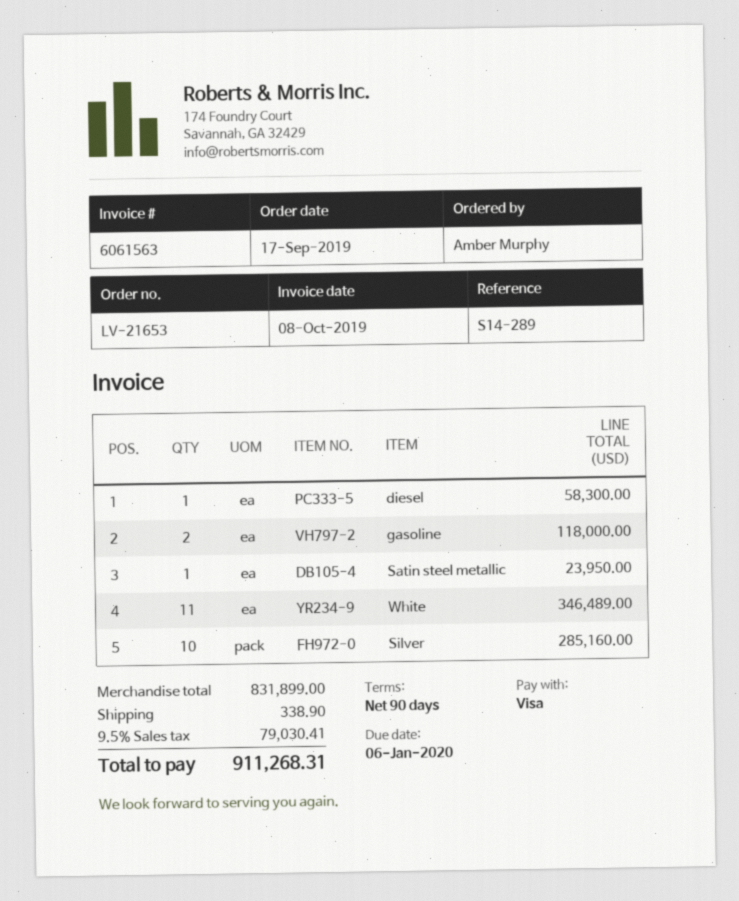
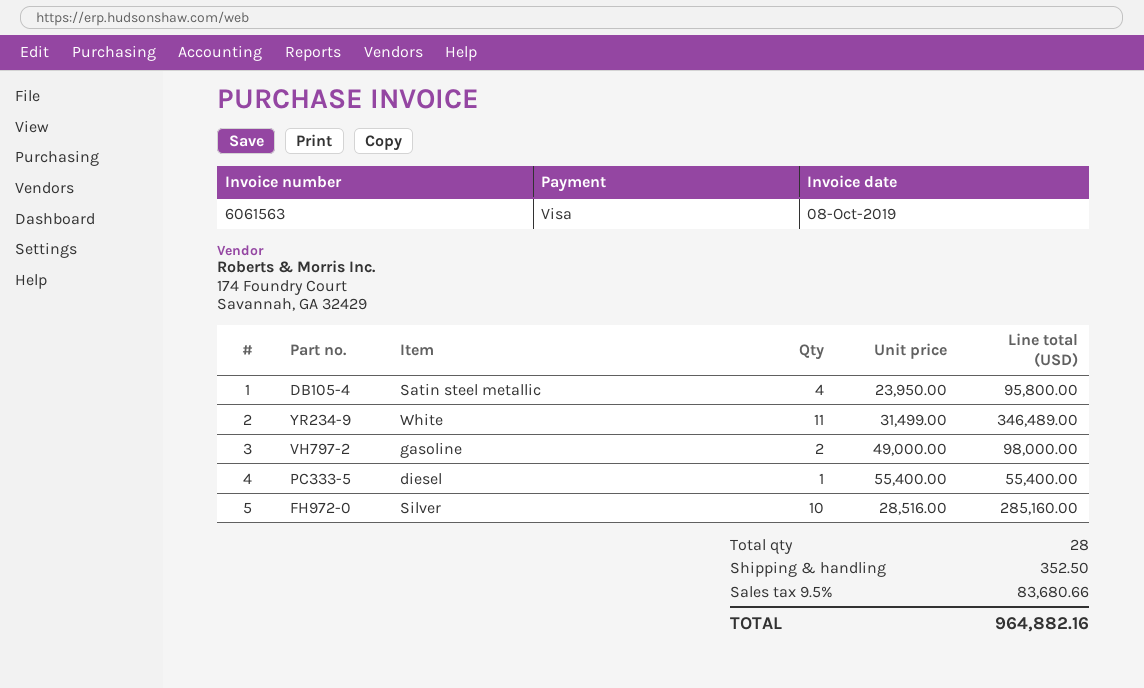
diesel: 1 for 58300.00 -> 1 for 55400.00
gasoline: 2 for 118000.00 -> 2 for 98000.00
Satin steel metallic: 1 for 23950.00 -> 4 for 95800.00
shipping: 338.90 -> 352.50
tax: 9.5% = 79030.41 -> 9.5% = 83680.66
total: 911268.31 -> 964882.16

